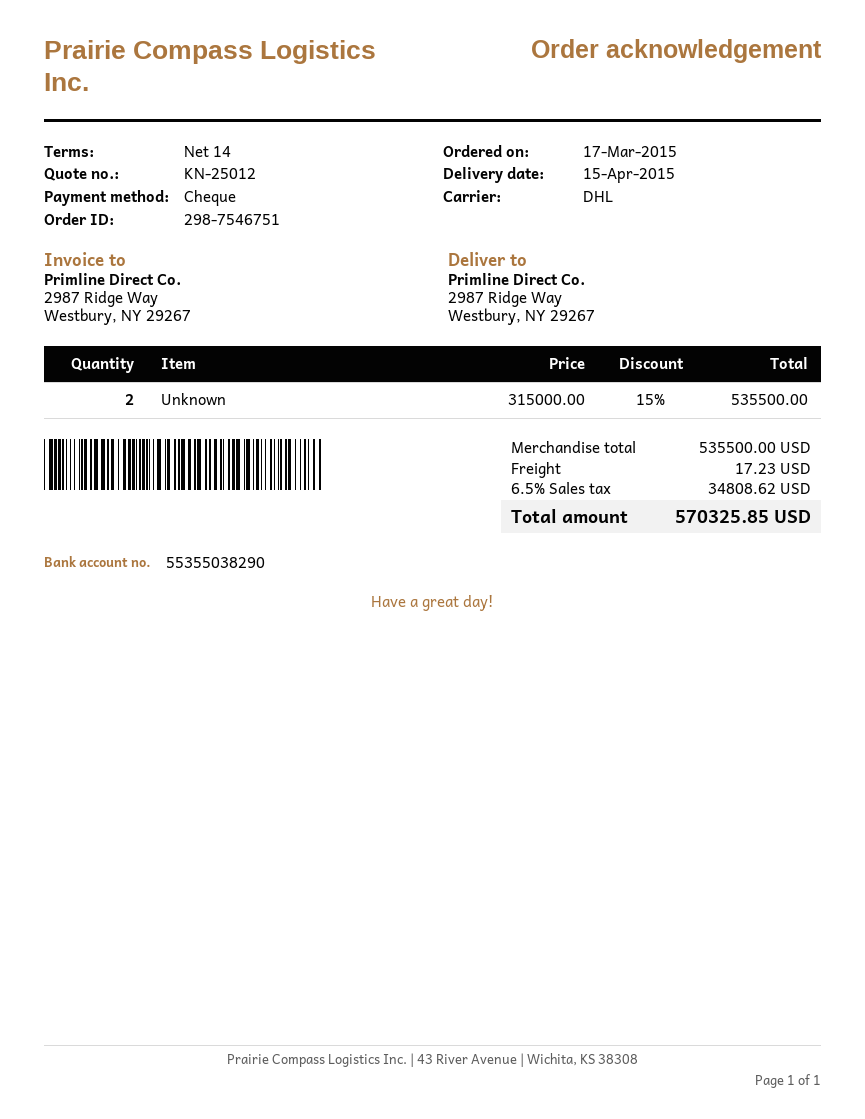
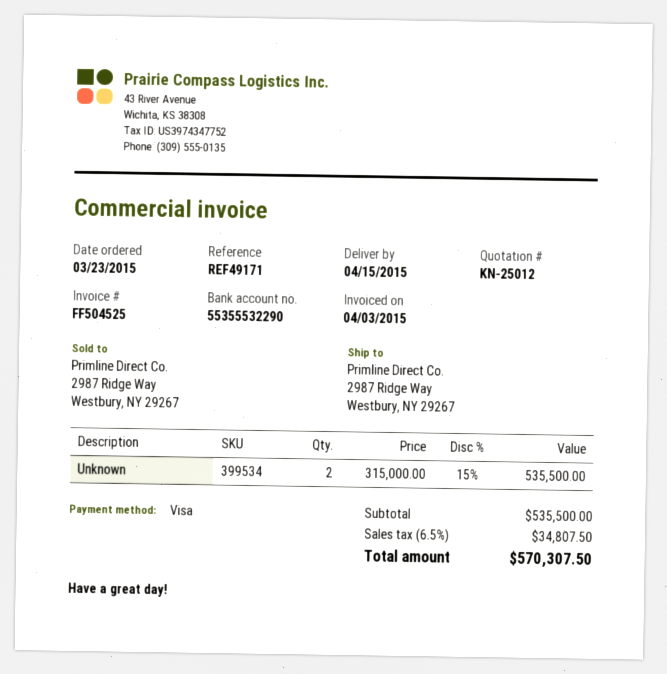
order date: 2015-03-17 -> 2015-03-23
payment method: cheque -> Visa
bank account: 55355038290 -> 55355532290
shipping: 17.23 -> none
tax: 6.5% = 34808.62 -> 6.5% = 34807.50
total: 570325.85 -> 570307.50

